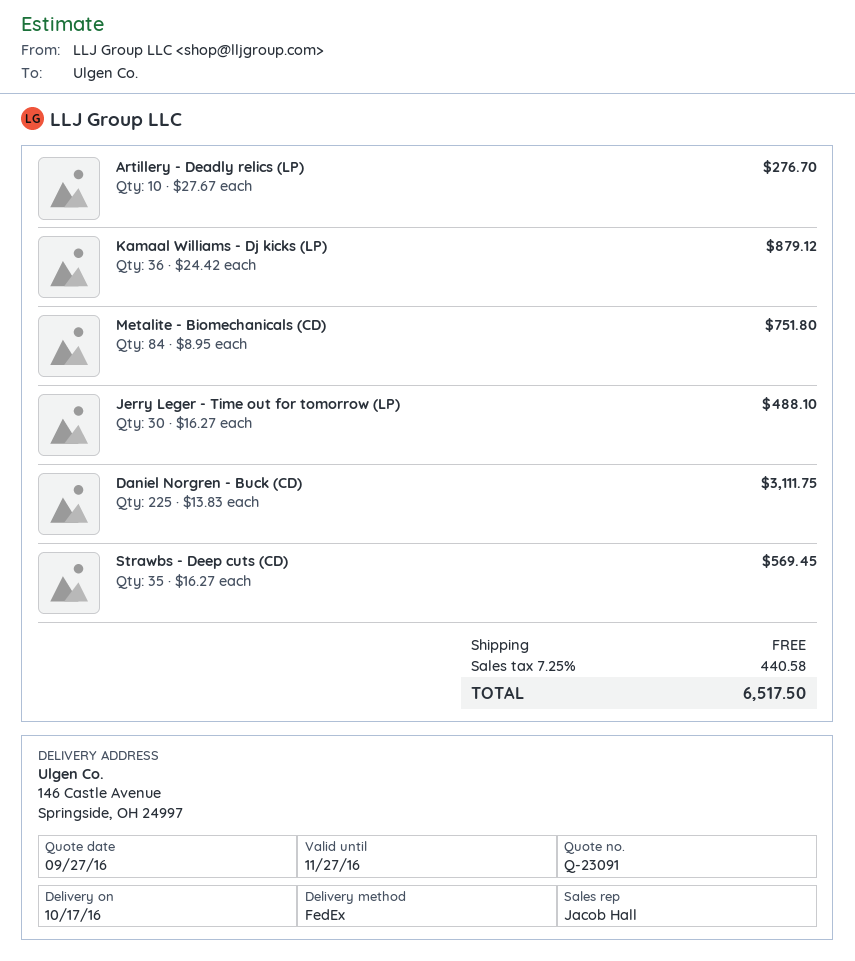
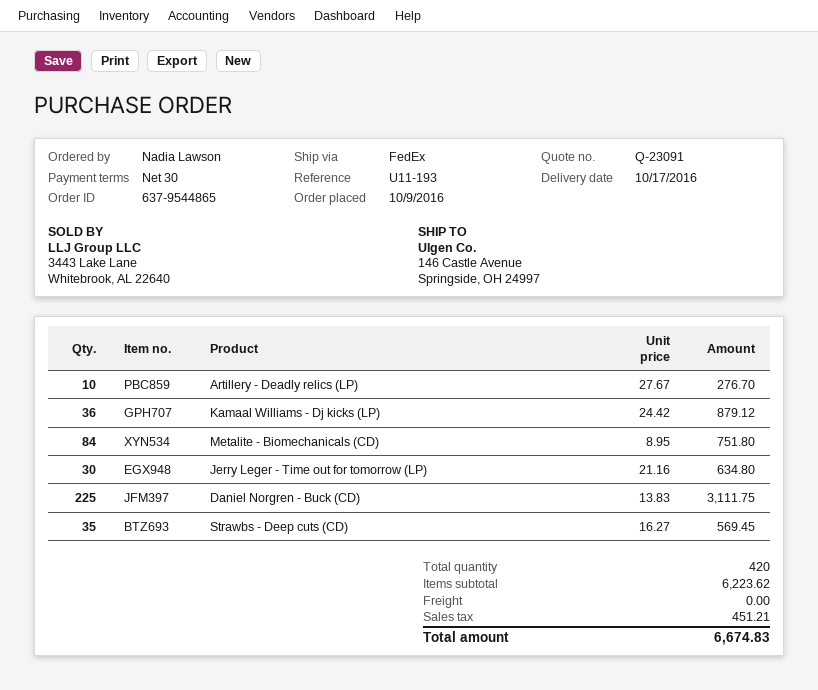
Jerry Leger - Time out for tomorrow (LP): 30 x 16.27 = 488.10 -> 30 x 21.16 = 634.80
tax: 440.58 -> 451.21
total: 6517.50 -> 6674.83

